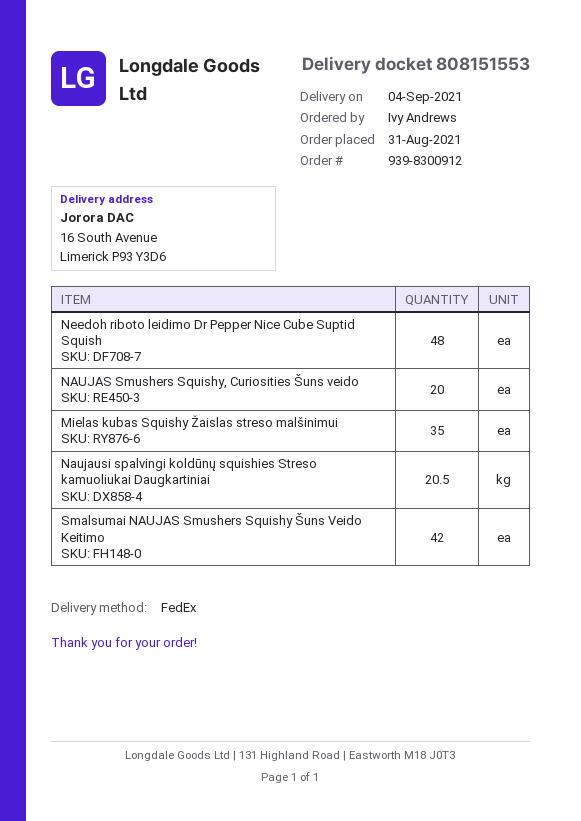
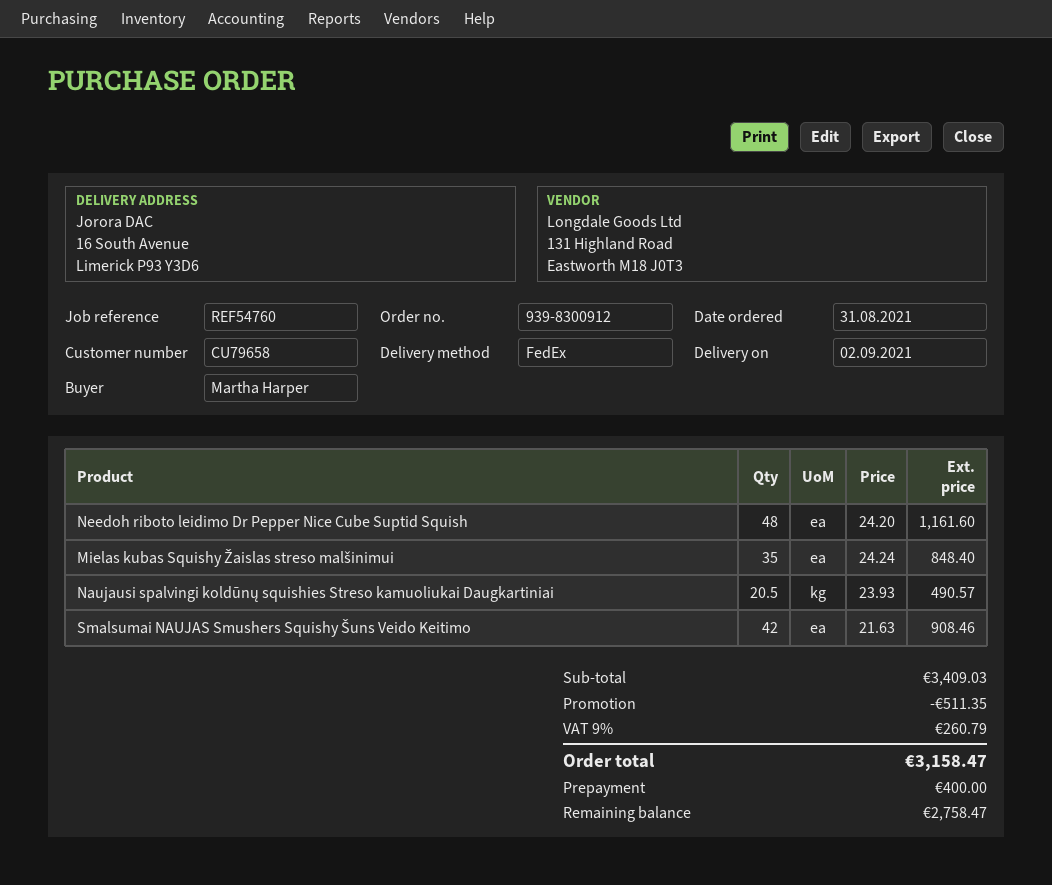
delivery date: 2021-09-04 -> 2021-09-02
ordered by: Ivy Andrews -> Martha Harper
NAUJAS Smushers Squishy, Curiosities Šuns veido: 20 -> none

